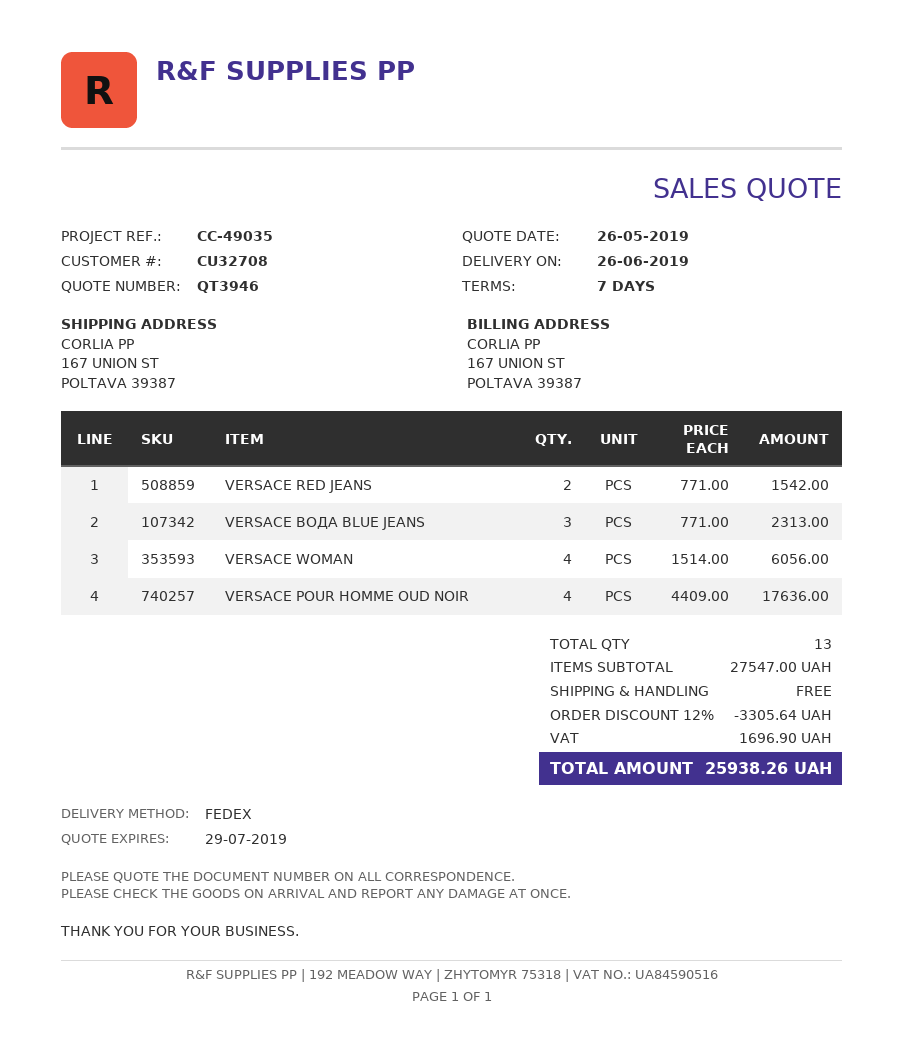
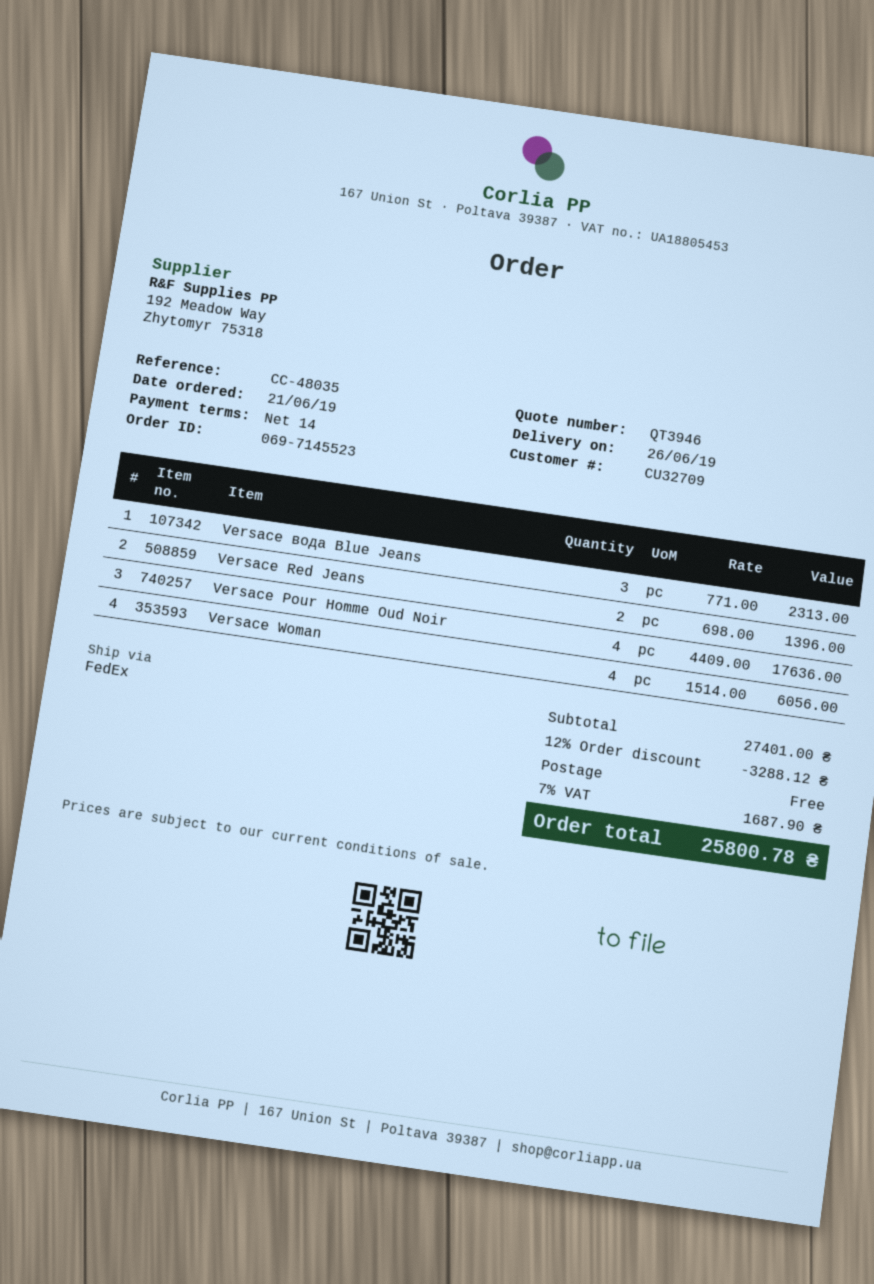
payment terms: 7 days -> 14 days
customer number: CU32708 -> CU32709
reference: CC-49035 -> CC-48035
VERSACE RED JEANS: 2 x 771.00 = 1542.00 -> 2 x 698.00 = 1396.00
subtotal: 27547.00 -> 27401.00
discount: 12% = 3305.64 -> 12% = 3288.12
tax: 1696.90 -> 1687.90
total: 25938.26 -> 25800.78

